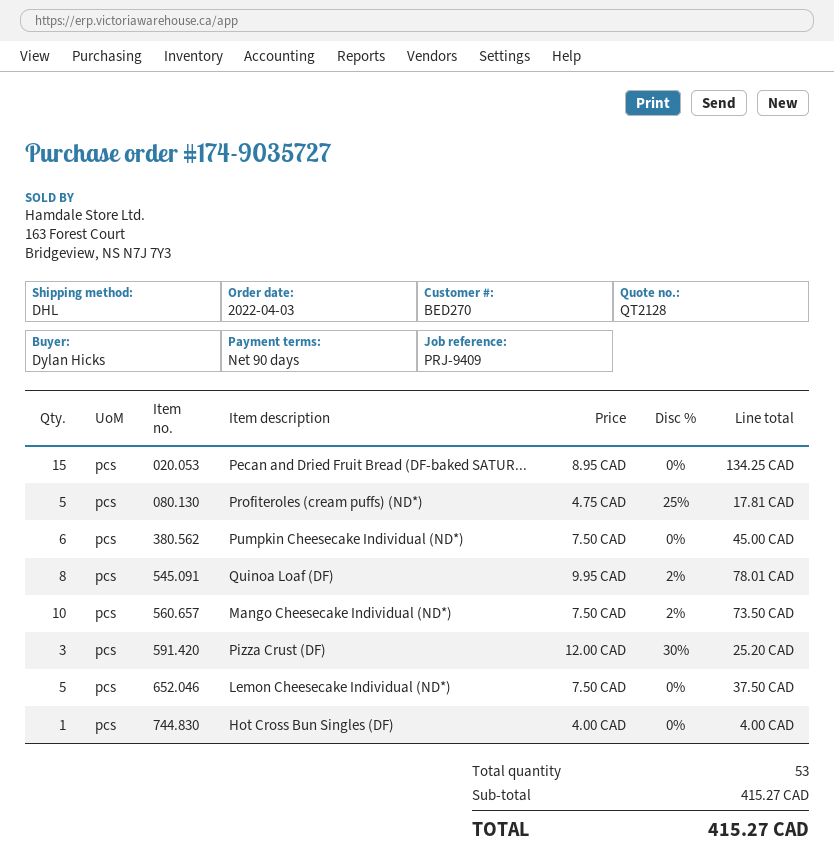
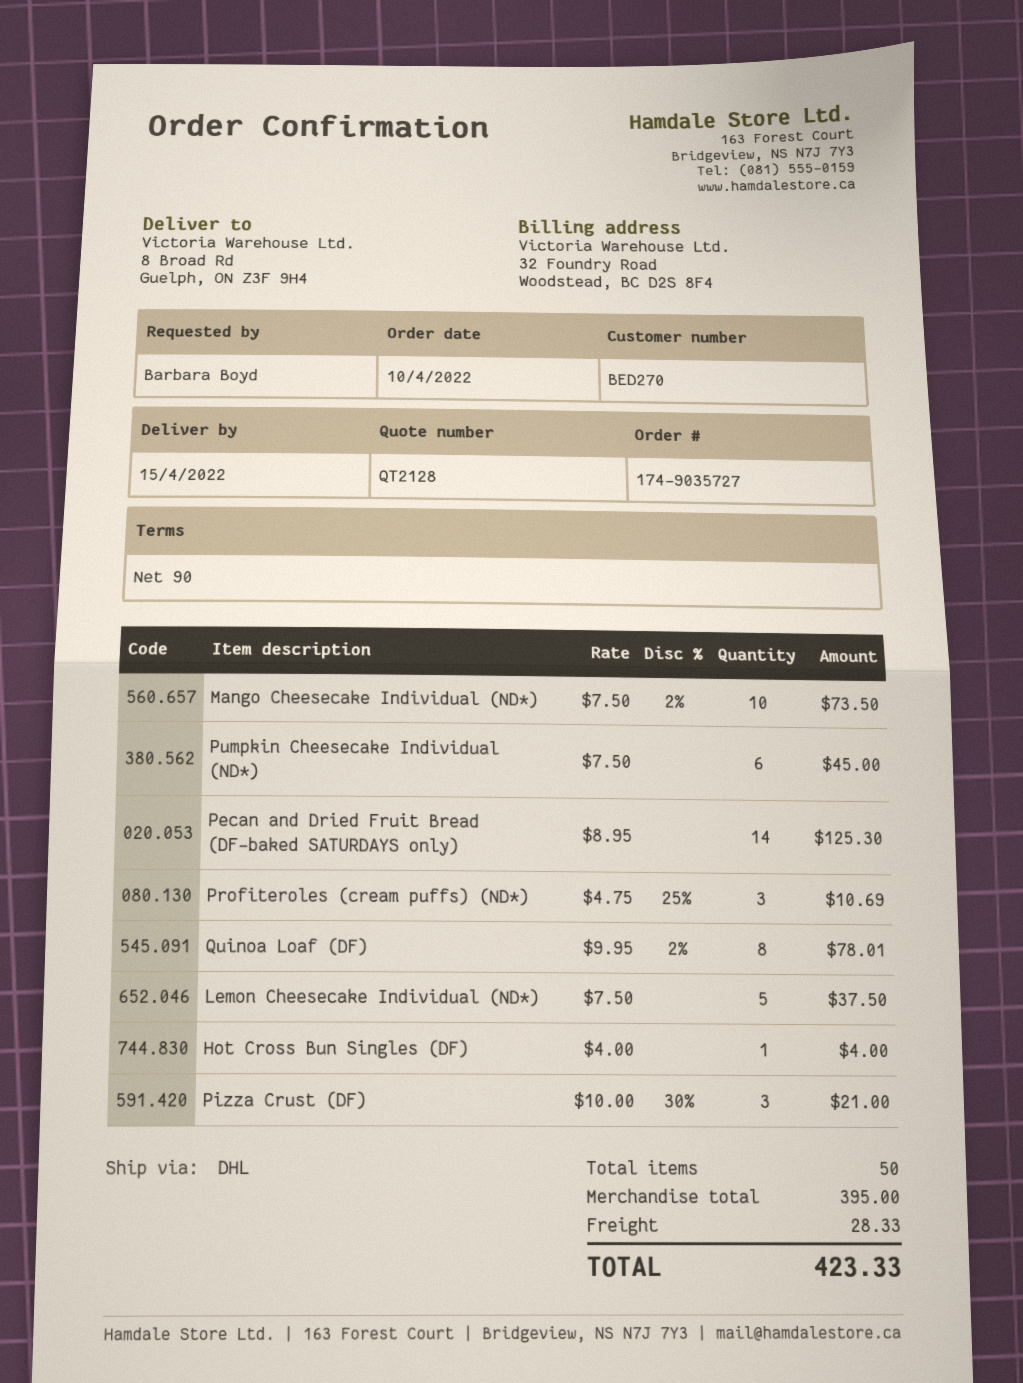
order date: 2022-04-03 -> 2022-04-10
ordered by: Dylan Hicks -> Barbara Boyd
Pecan and Dried Fruit Bread (DF-baked SATUR...: 15 x 8.95 = 134.25 -> 14 x 8.95 = 125.30
Profiteroles (cream puffs) (ND*): 5 x 4.75 - 25% = 17.81 -> 3 x 4.75 - 25% = 10.69
Pizza Crust (DF): 3 x 12.00 - 30% = 25.20 -> 3 x 10.00 - 30% = 21.00
total quantity: 53 -> 50
subtotal: 415.27 -> 395.00
shipping: none -> 28.33
total: 415.27 -> 423.33

